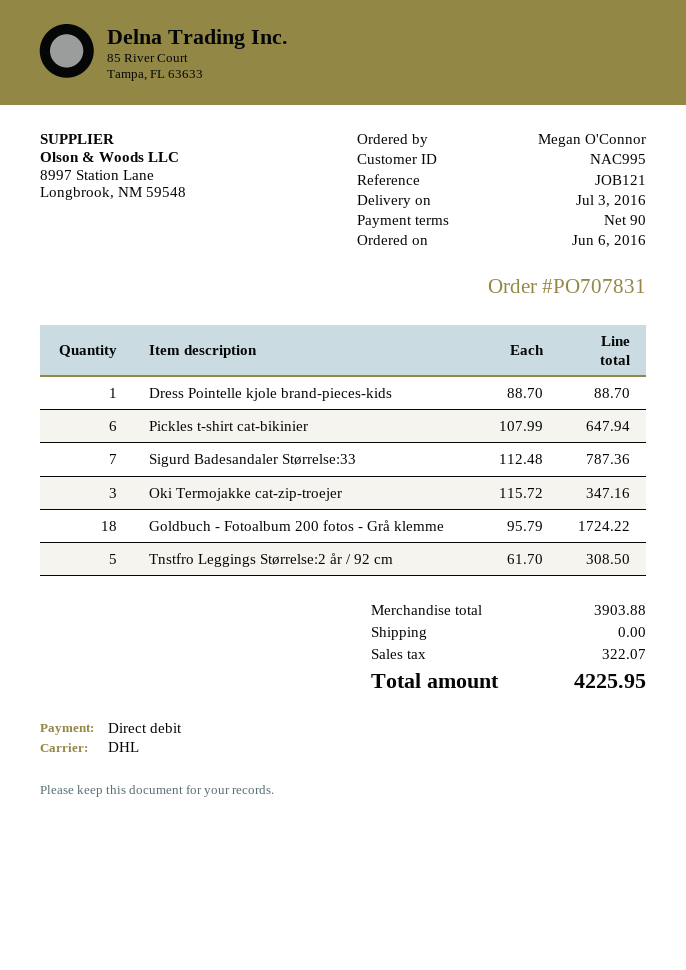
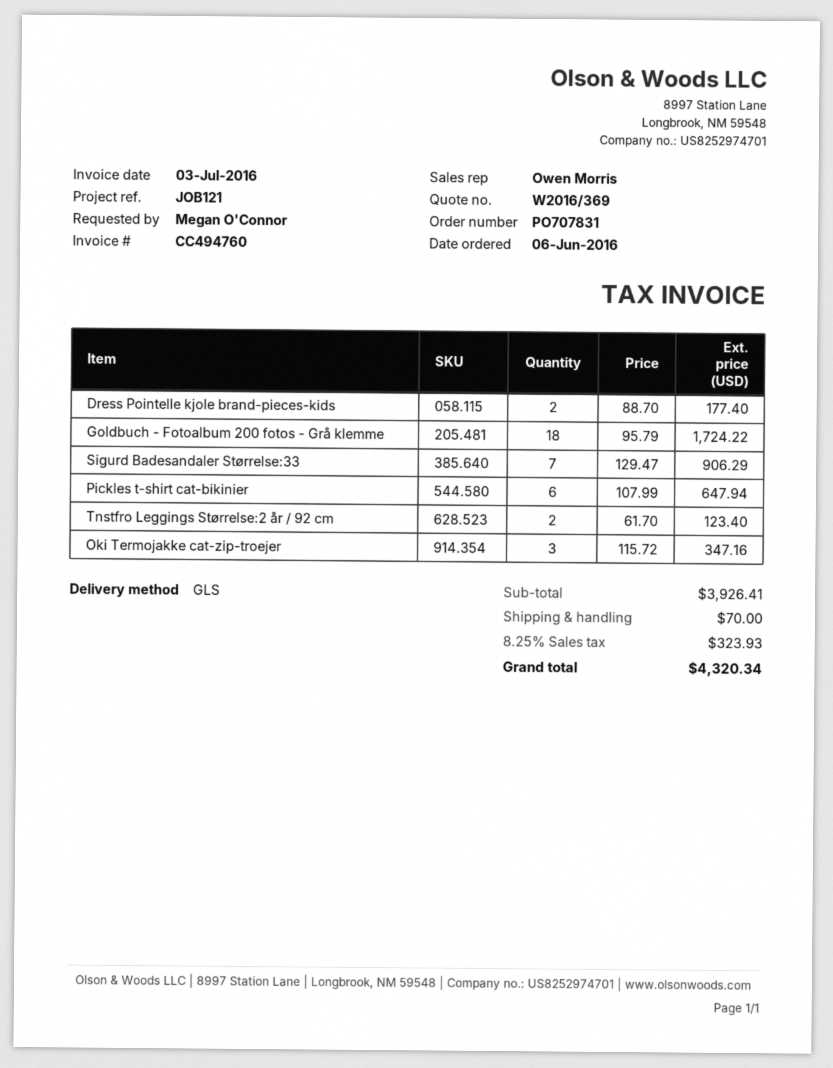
shipping method: DHL -> GLS
Dress Pointelle kjole brand-pieces-kids: 1 x 88.70 = 88.70 -> 2 x 88.70 = 177.40
Sigurd Badesandaler Størrelse:33: 7 x 112.48 = 787.36 -> 7 x 129.47 = 906.29
Tnstfro Leggings Størrelse:2 år / 92 cm: 5 x 61.70 = 308.50 -> 2 x 61.70 = 123.40
subtotal: 3903.88 -> 3926.41
shipping: 0.00 -> 70.00
tax: 322.07 -> 323.93
total: 4225.95 -> 4320.34

